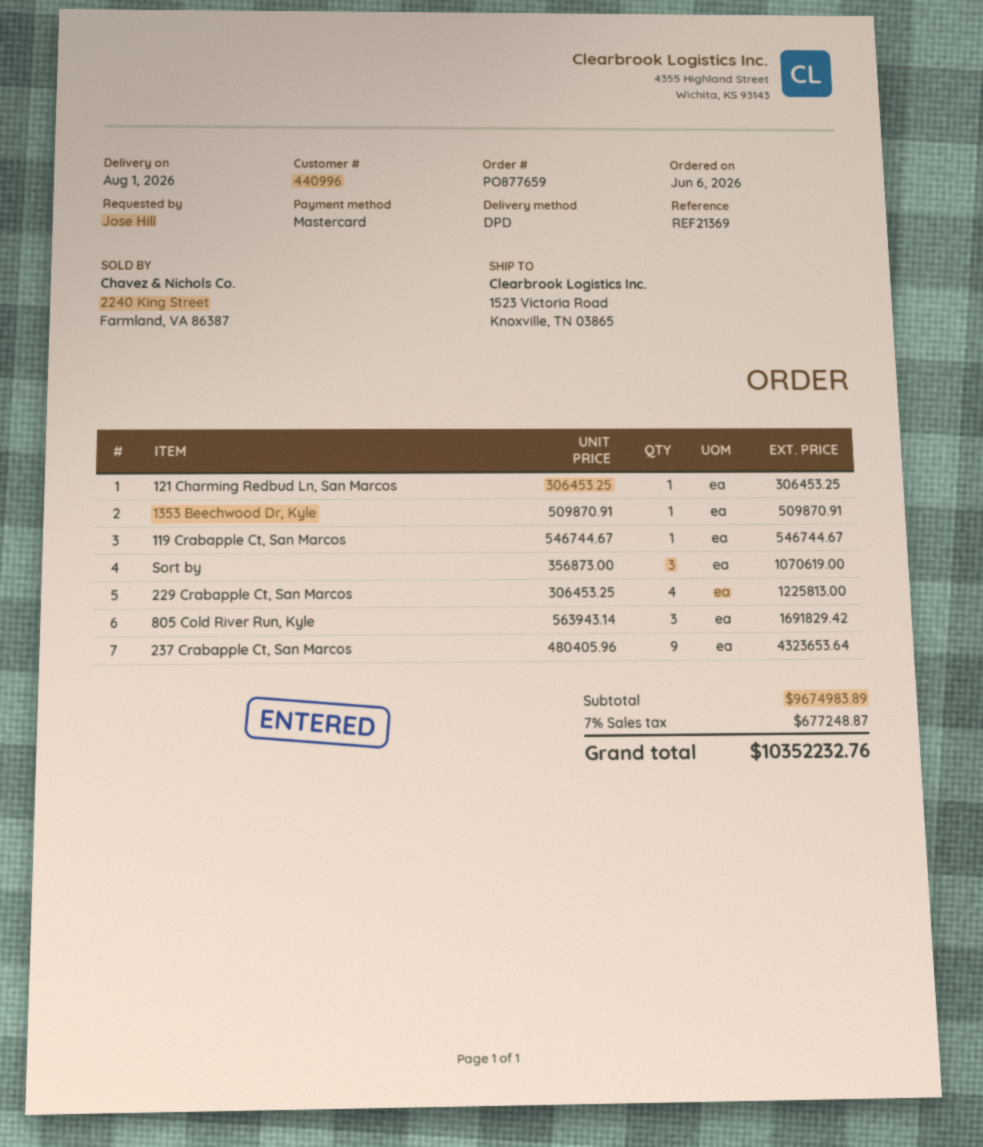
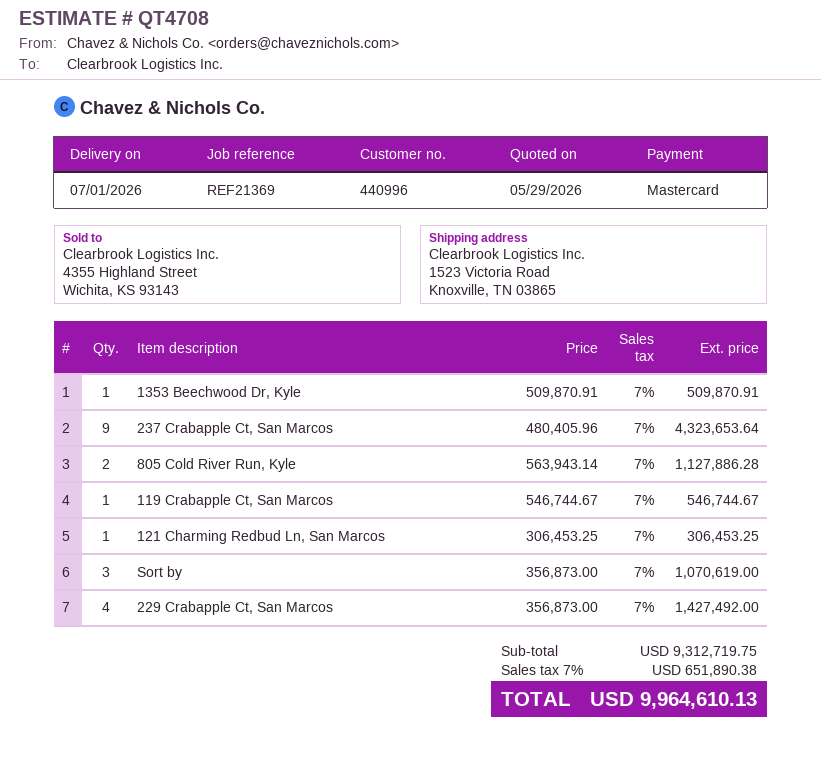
delivery date: 2026-08-01 -> 2026-07-01
229 Crabapple Ct, San Marcos: 4 x 306453.25 = 1225813.00 -> 4 x 356873.00 = 1427492.00
805 Cold River Run, Kyle: 3 x 563943.14 = 1691829.42 -> 2 x 563943.14 = 1127886.28
subtotal: 9674983.89 -> 9312719.75
tax: 7% = 677248.87 -> 7% = 651890.38
total: 10352232.76 -> 9964610.13

